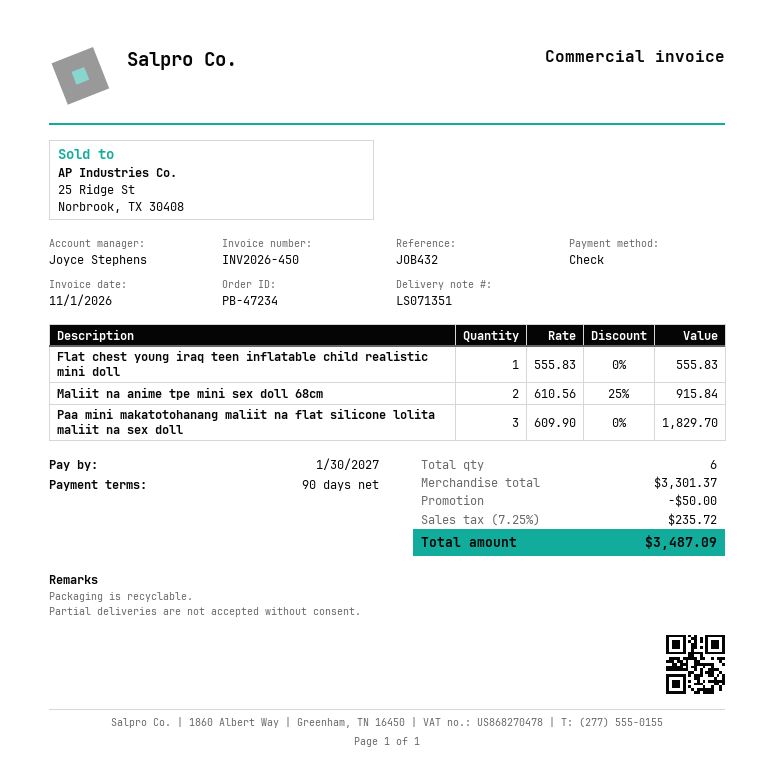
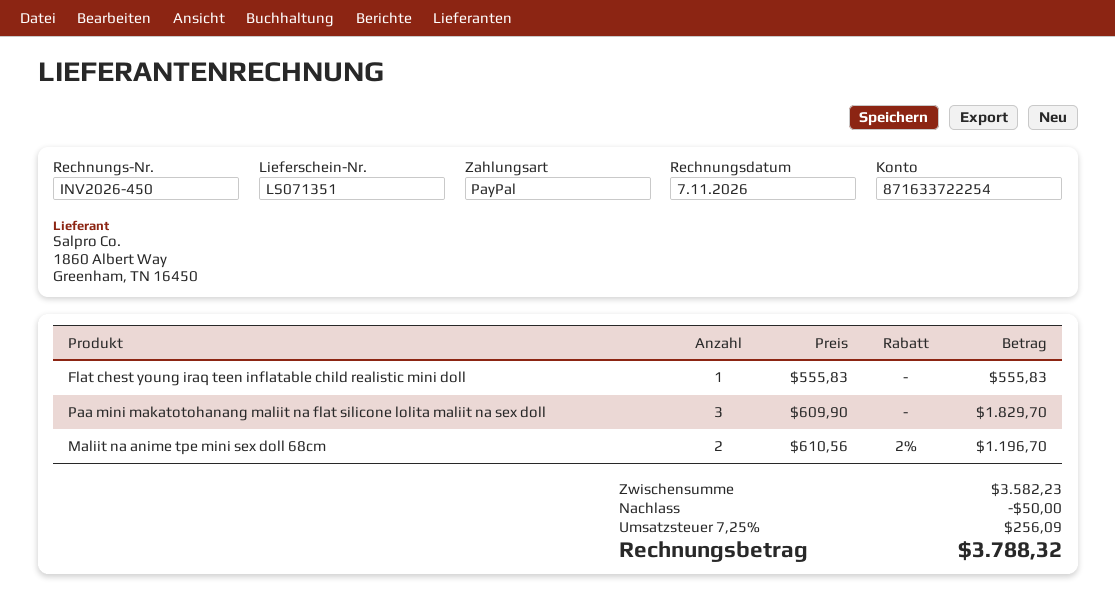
invoice date: 2026-11-01 -> 2026-11-07
payment method: cheque -> PayPal
Maliit na anime tpe mini sex doll 68cm: 2 x 610.56 - 25% = 915.84 -> 2 x 610.56 - 2% = 1196.70
subtotal: 3301.37 -> 3582.23
tax: 7.25% = 235.72 -> 7.25% = 256.09
total: 3487.09 -> 3788.32

